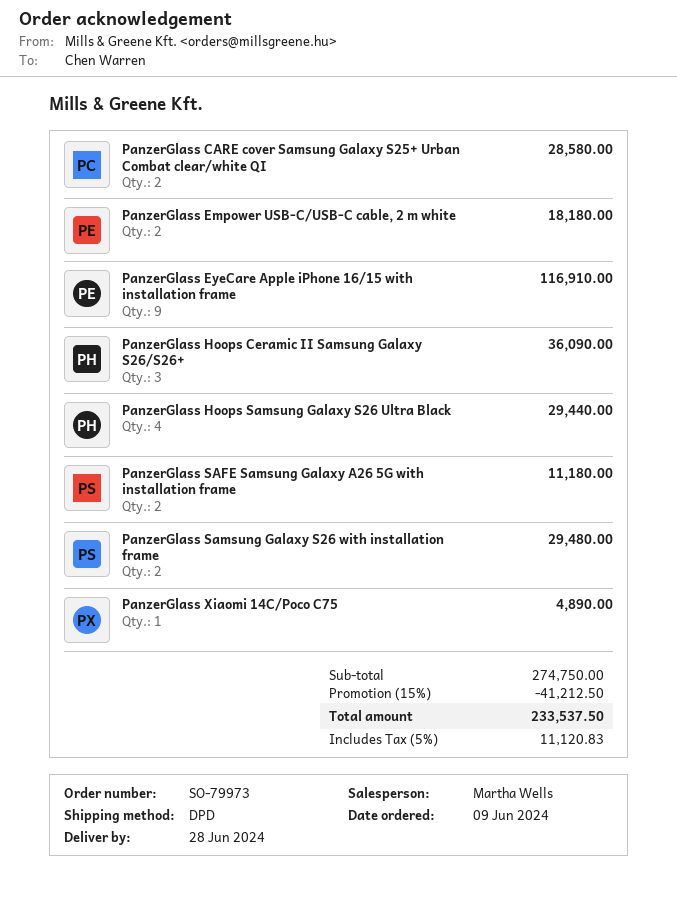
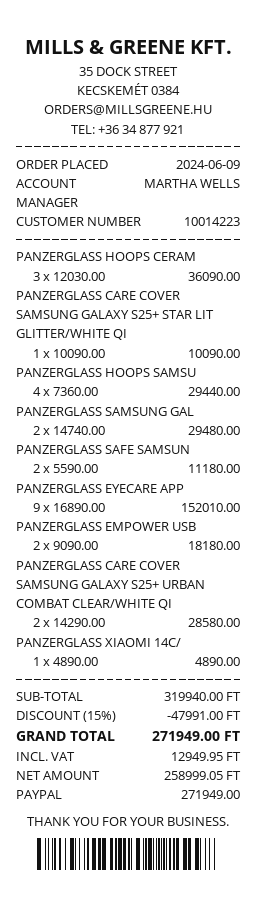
PanzerGlass EyeCare Apple iPhone 16/15 with installation frame: 9 for 116910.00 -> 9 for 152010.00
PANZERGLASS CARE COVER SAMSUNG GALAXY S25+ STAR LIT GLITTER/WHITE QI: none -> 1 for 10090.00
subtotal: 274750.00 -> 319940.00
discount: 15% = 41212.50 -> 15% = 47991.00
tax: 11120.83 -> 12949.95
total: 233537.50 -> 271949.00

